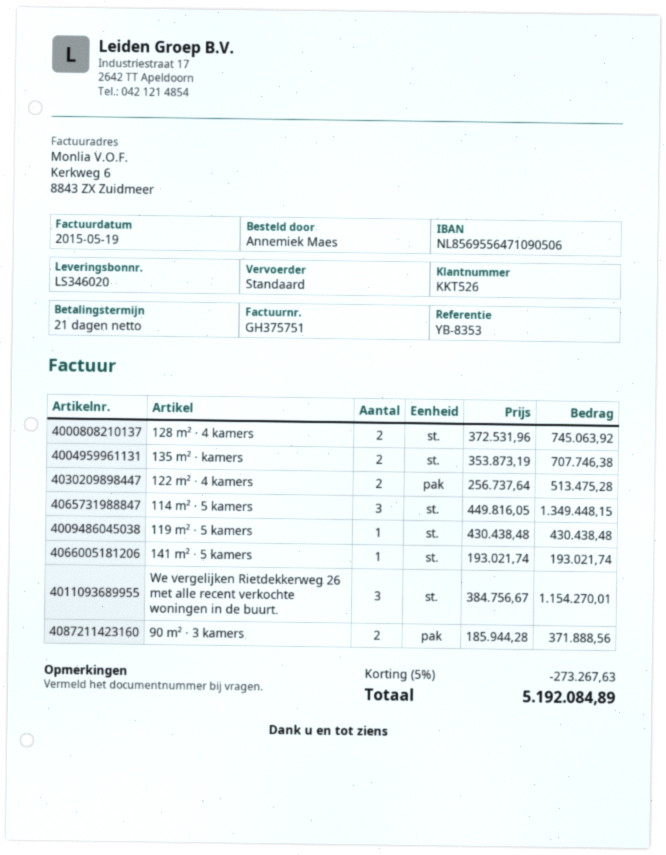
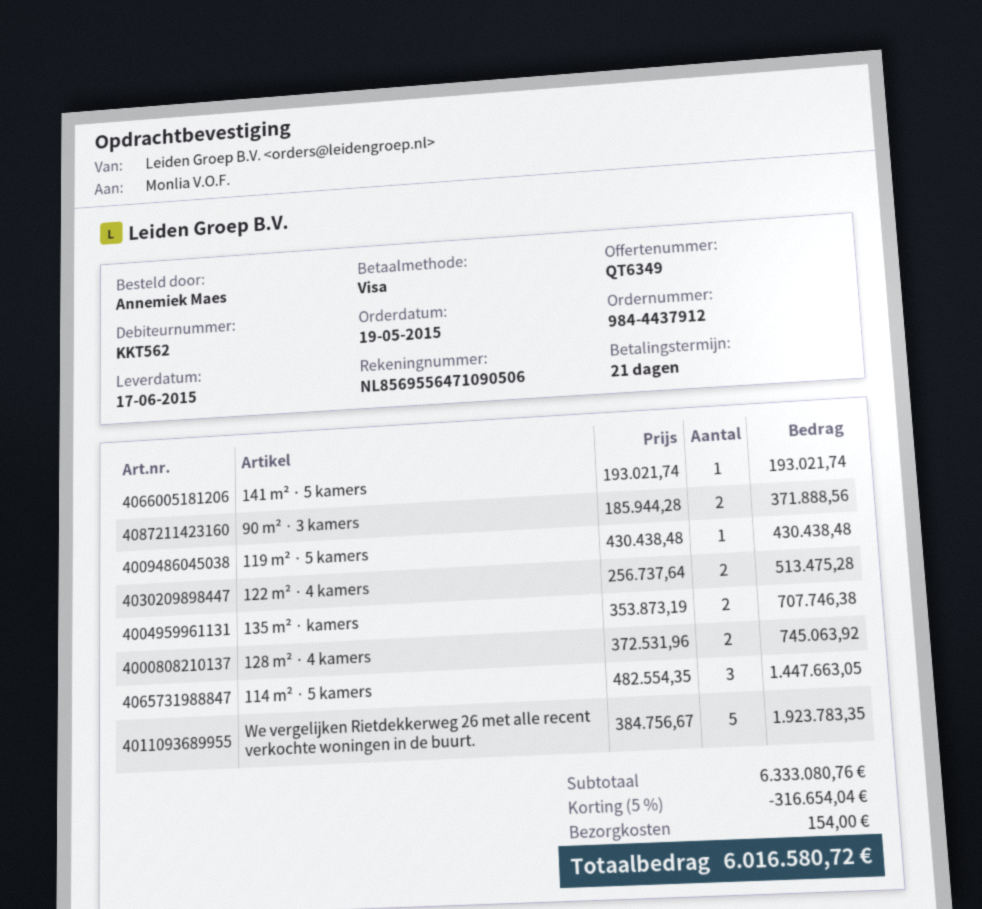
customer number: KKT526 -> KKT562
114 m² · 5 kamers: 3 x 449816.05 = 1349448.15 -> 3 x 482554.35 = 1447663.05
We vergelijken Rietdekkerweg 26 met alle recent verkochte woningen in de buurt.: 3 x 384756.67 = 1154270.01 -> 5 x 384756.67 = 1923783.35
discount: 5% = 273267.63 -> 5% = 316654.04
shipping: none -> 154.00
total: 5192084.89 -> 6016580.72

